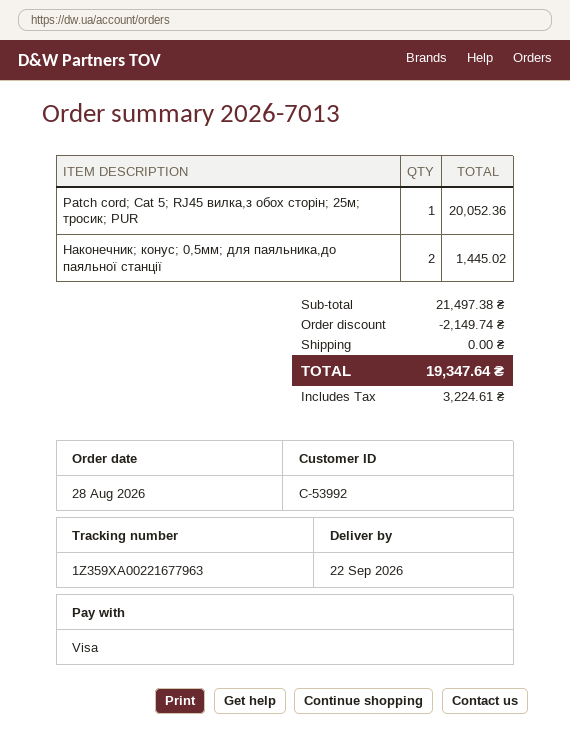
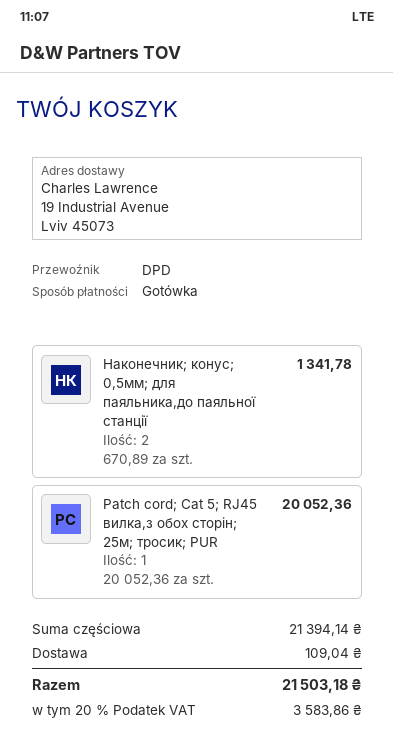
payment method: Visa -> cash
Наконечник; конус; 0,5мм; для паяльника,до паяльної станції: 2 for 1445.02 -> 2 for 1341.78
subtotal: 21497.38 -> 21394.14
discount: 2149.74 -> none
shipping: 0.00 -> 109.04
tax: 3224.61 -> 3583.86
total: 19347.64 -> 21503.18

